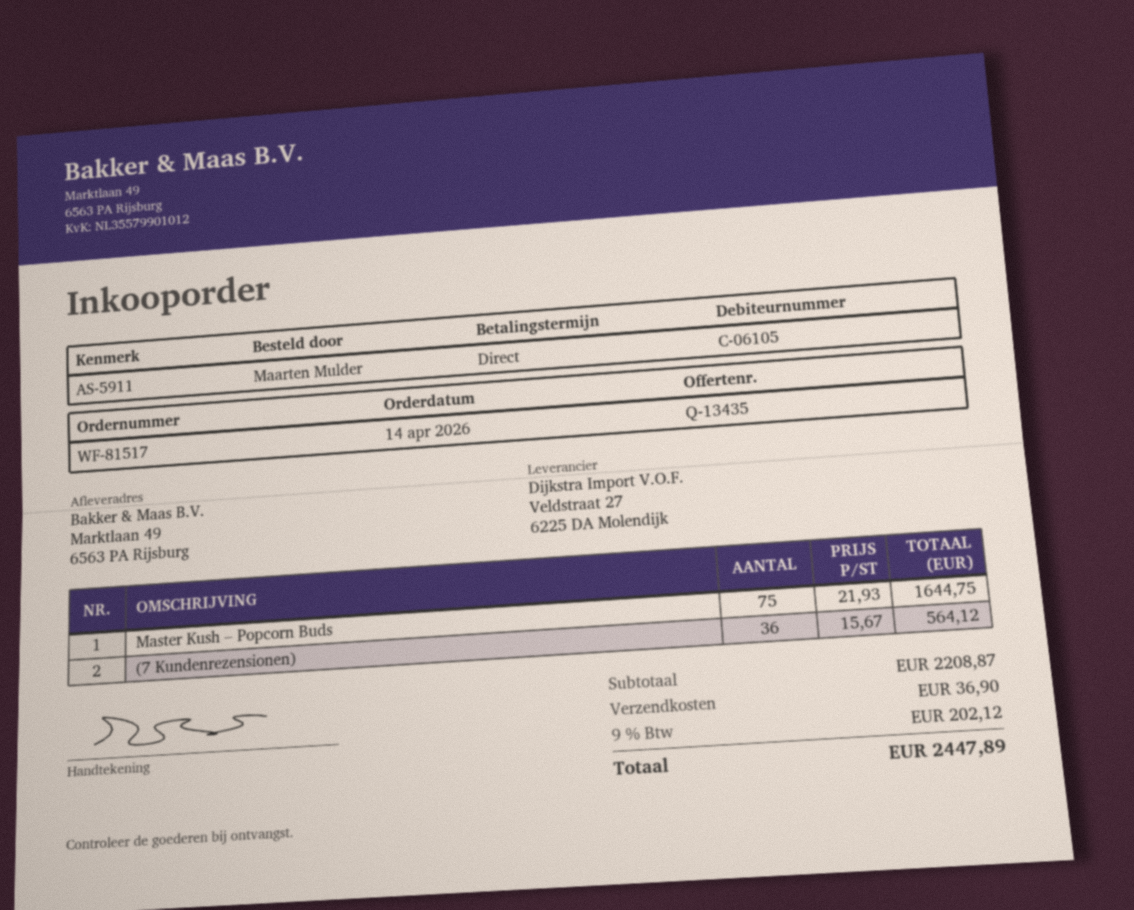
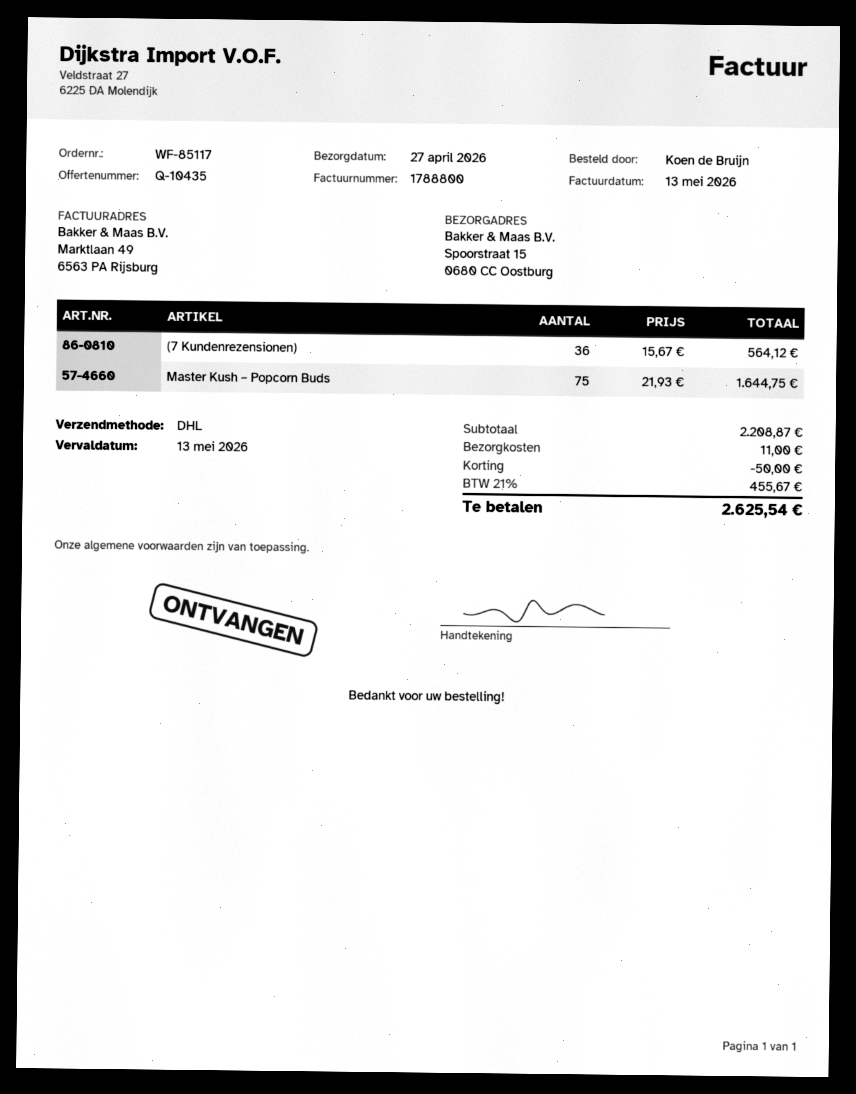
quote number: Q-13435 -> Q-10435
order number: WF-81517 -> WF-85117
ordered by: Maarten Mulder -> Koen de Bruijn
ship to: Marktlaan 49, 6563 PA Rijsburg -> Spoorstraat 15, 0680 CC Oostburg
discount: none -> 50.00
shipping: 36.90 -> 11.00
tax: 9% = 202.12 -> 21% = 455.67
total: 2447.89 -> 2625.54

